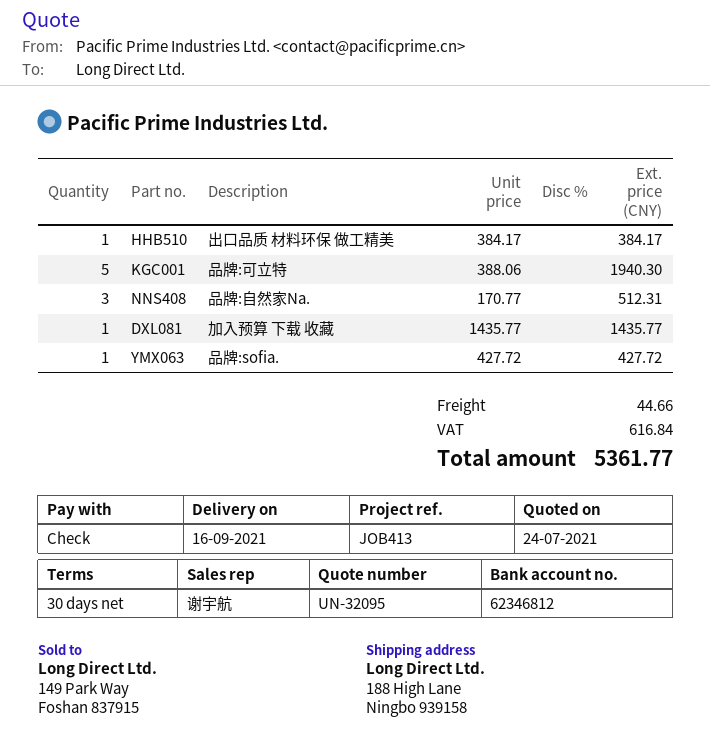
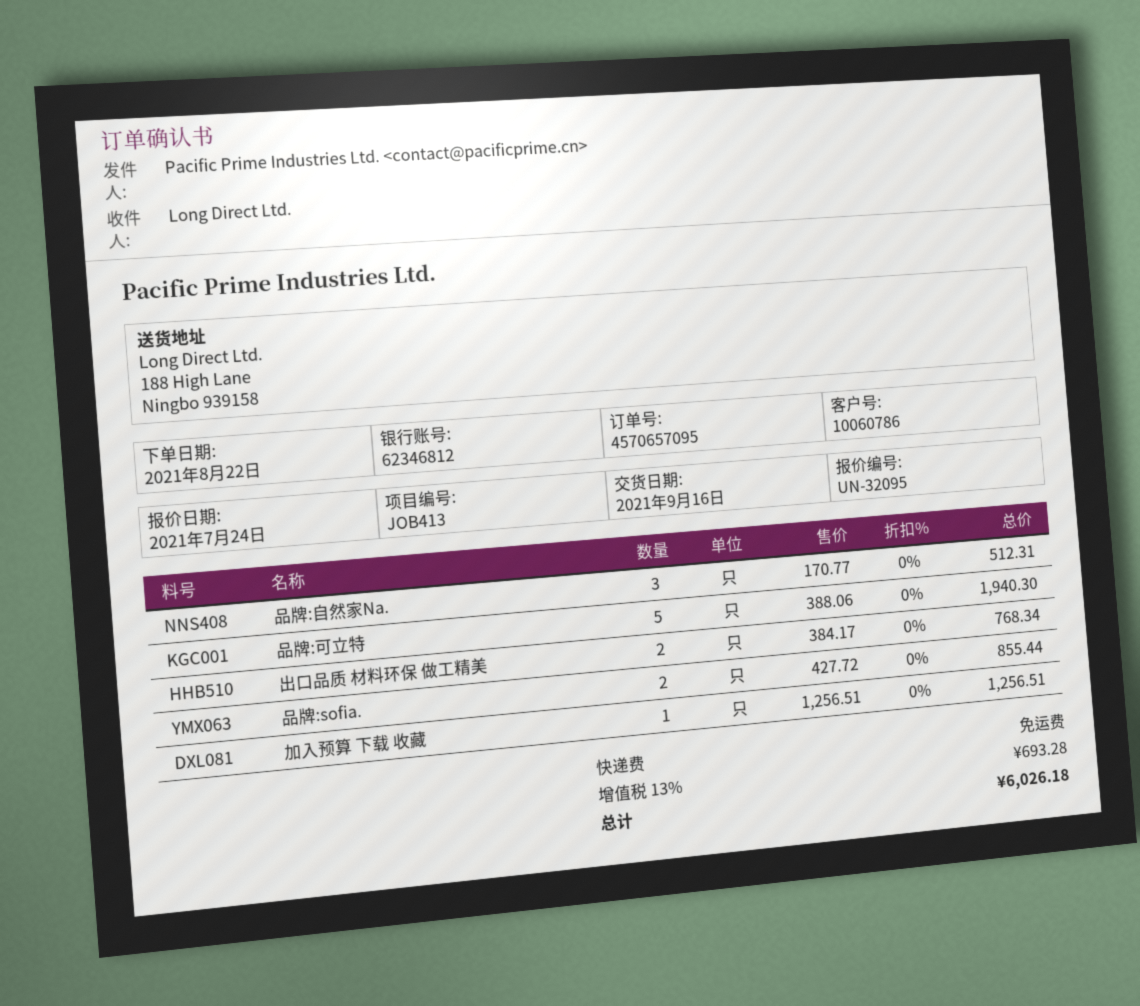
出口品质 材料环保 做工精美: 1 x 384.17 = 384.17 -> 2 x 384.17 = 768.34
加入预算 下载 收藏: 1 x 1435.77 = 1435.77 -> 1 x 1256.51 = 1256.51
品牌:sofia.: 1 x 427.72 = 427.72 -> 2 x 427.72 = 855.44
shipping: 44.66 -> 0.00
tax: 616.84 -> 693.28
total: 5361.77 -> 6026.18

